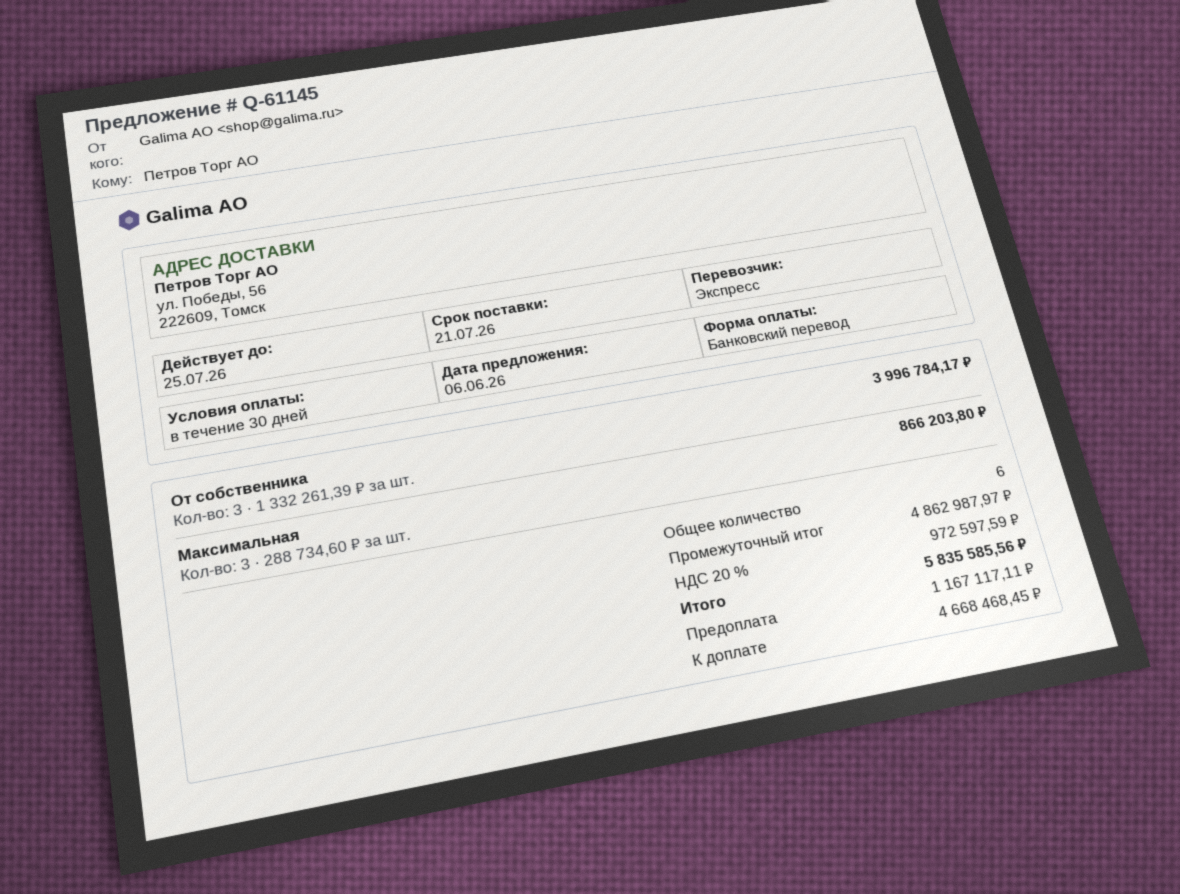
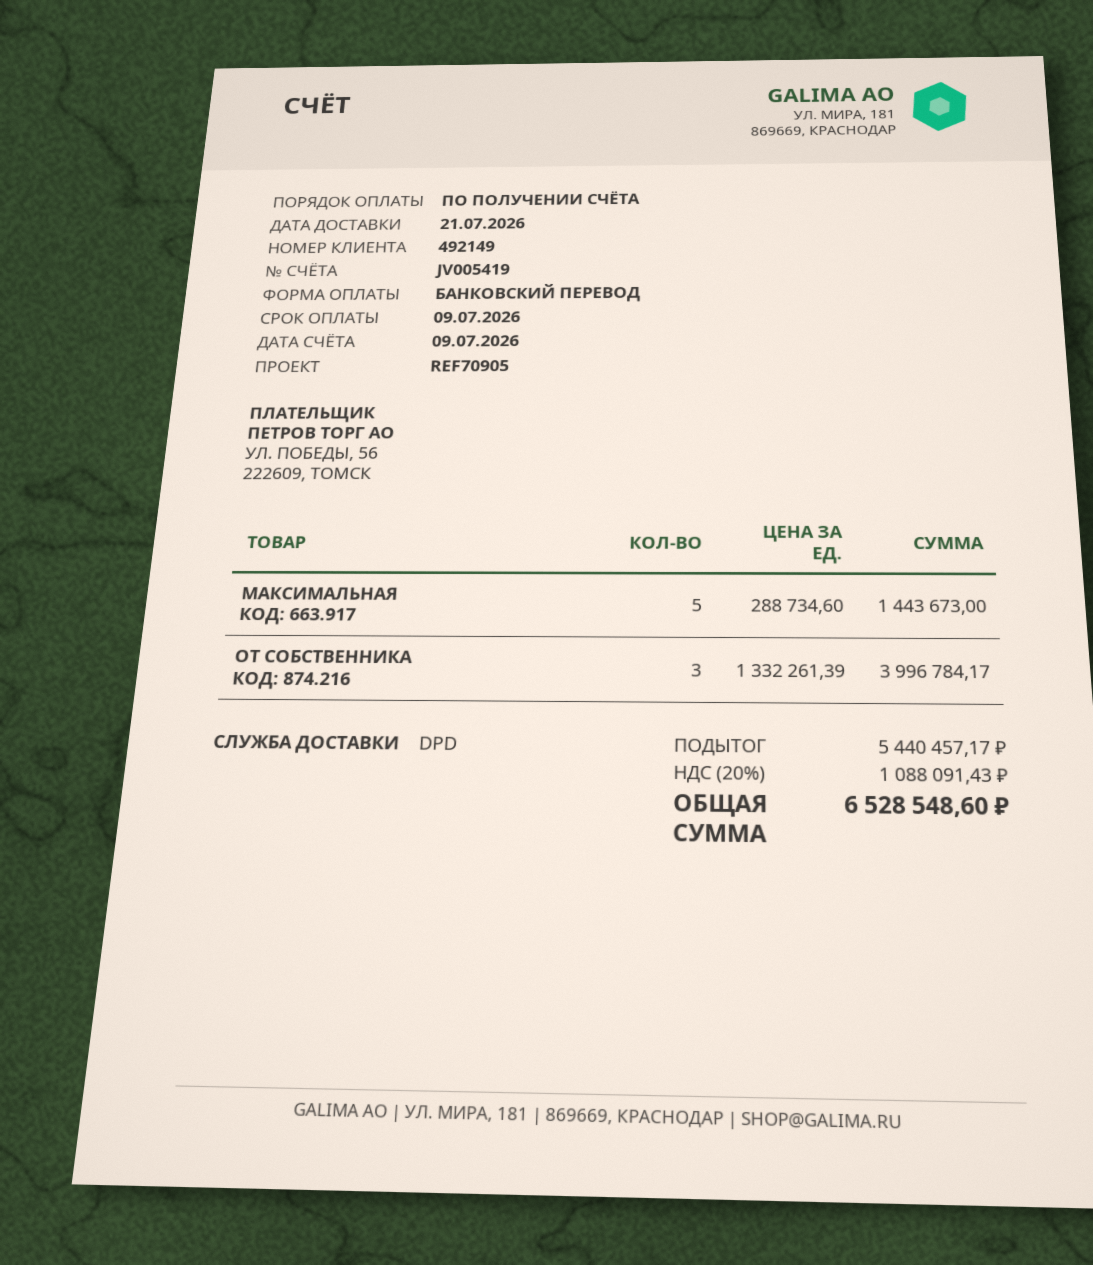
payment terms: 30 days -> on receipt
shipping method: express -> DPD
Максимальная: 3 x 288734.60 = 866203.80 -> 5 x 288734.60 = 1443673.00
subtotal: 4862987.97 -> 5440457.17
tax: 20% = 972597.59 -> 20% = 1088091.43
total: 5835585.56 -> 6528548.60

